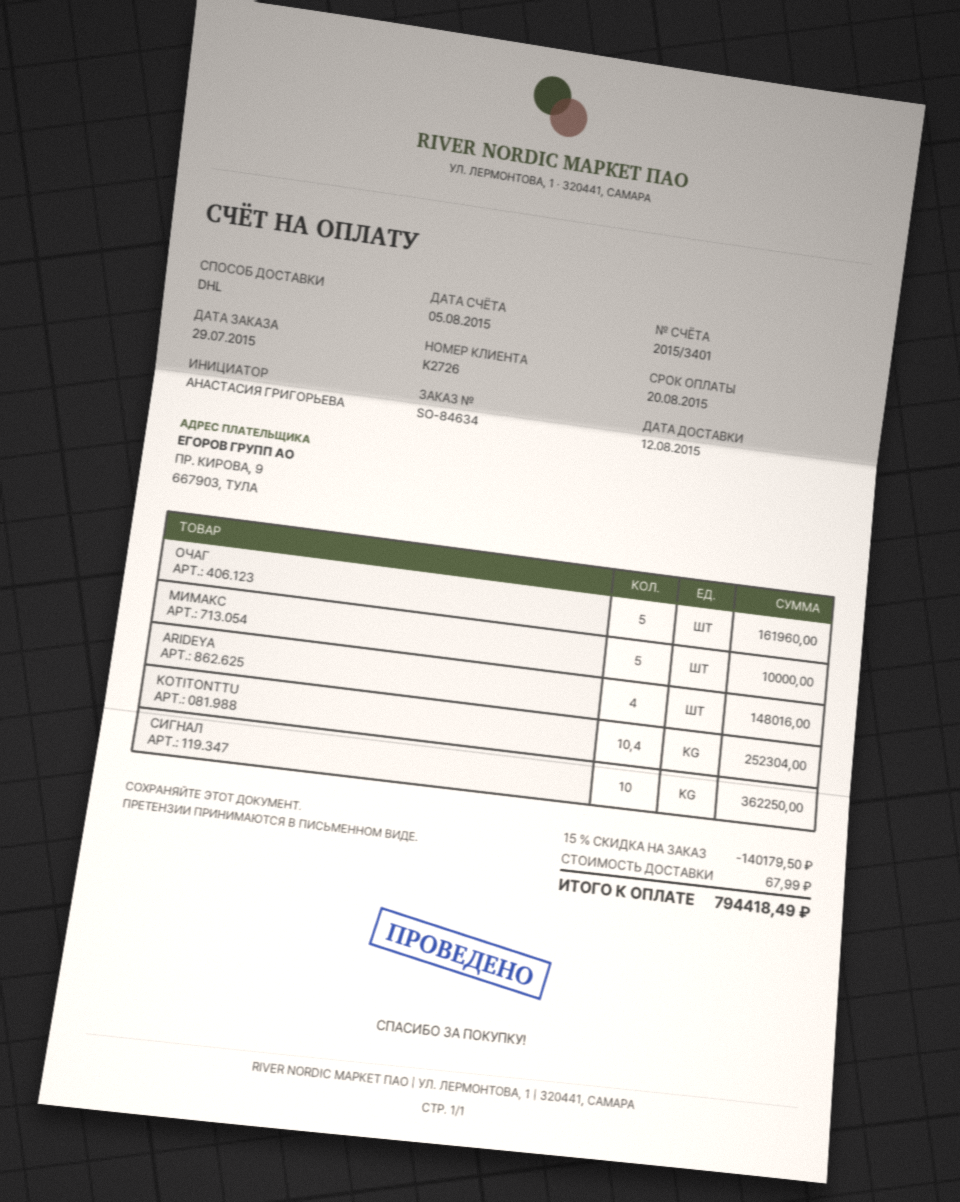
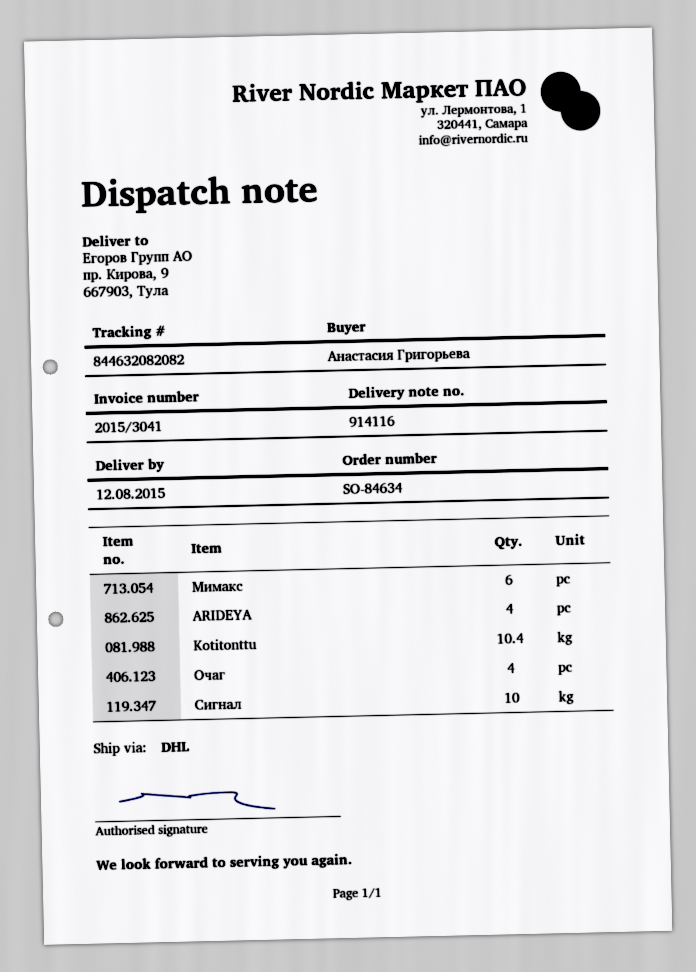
invoice number: 2015/3401 -> 2015/3041
ОЧАГ: 5 -> 4
МИМАКС: 5 -> 6

